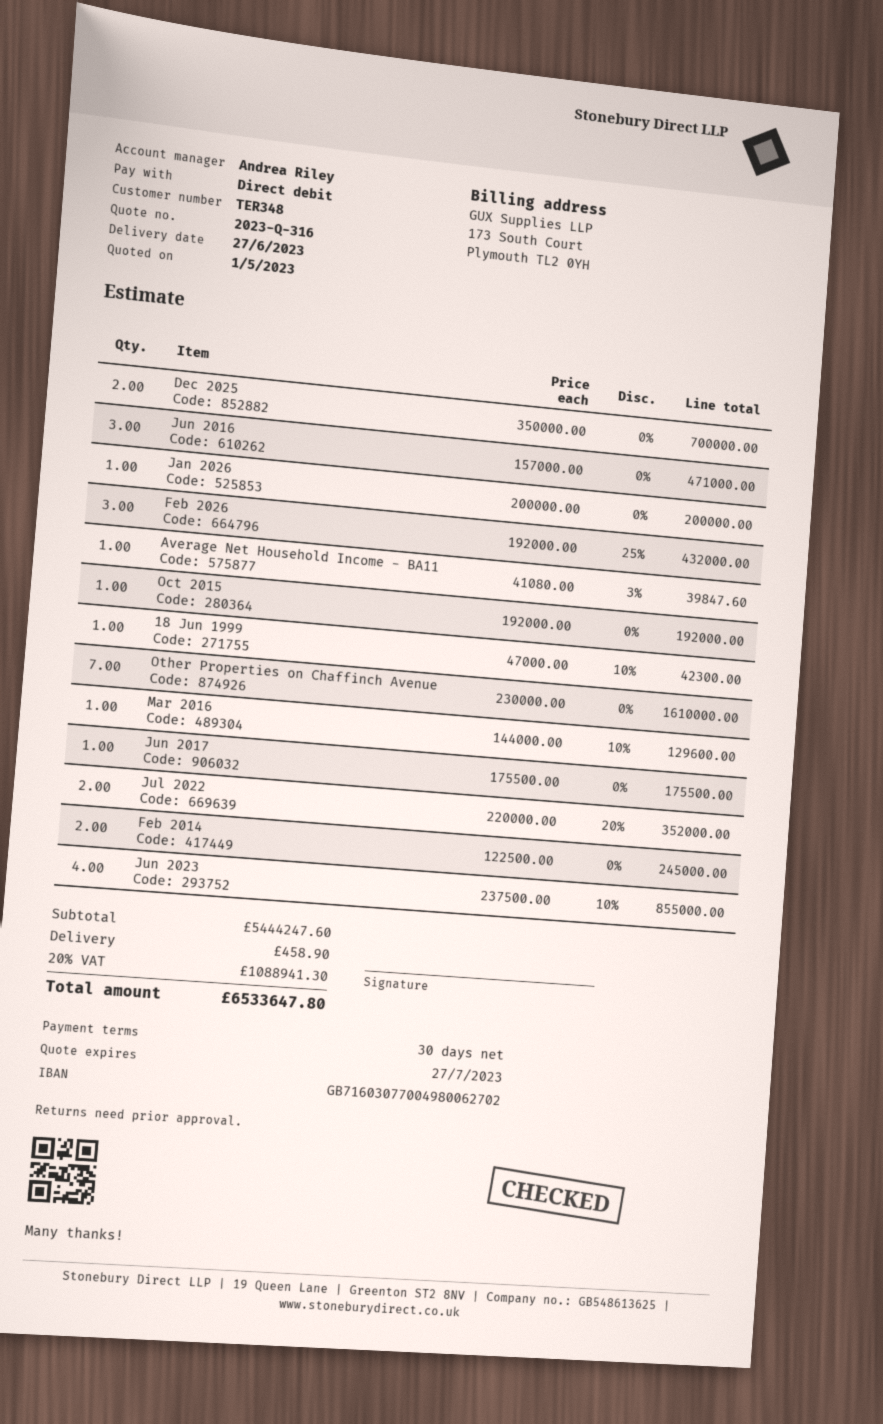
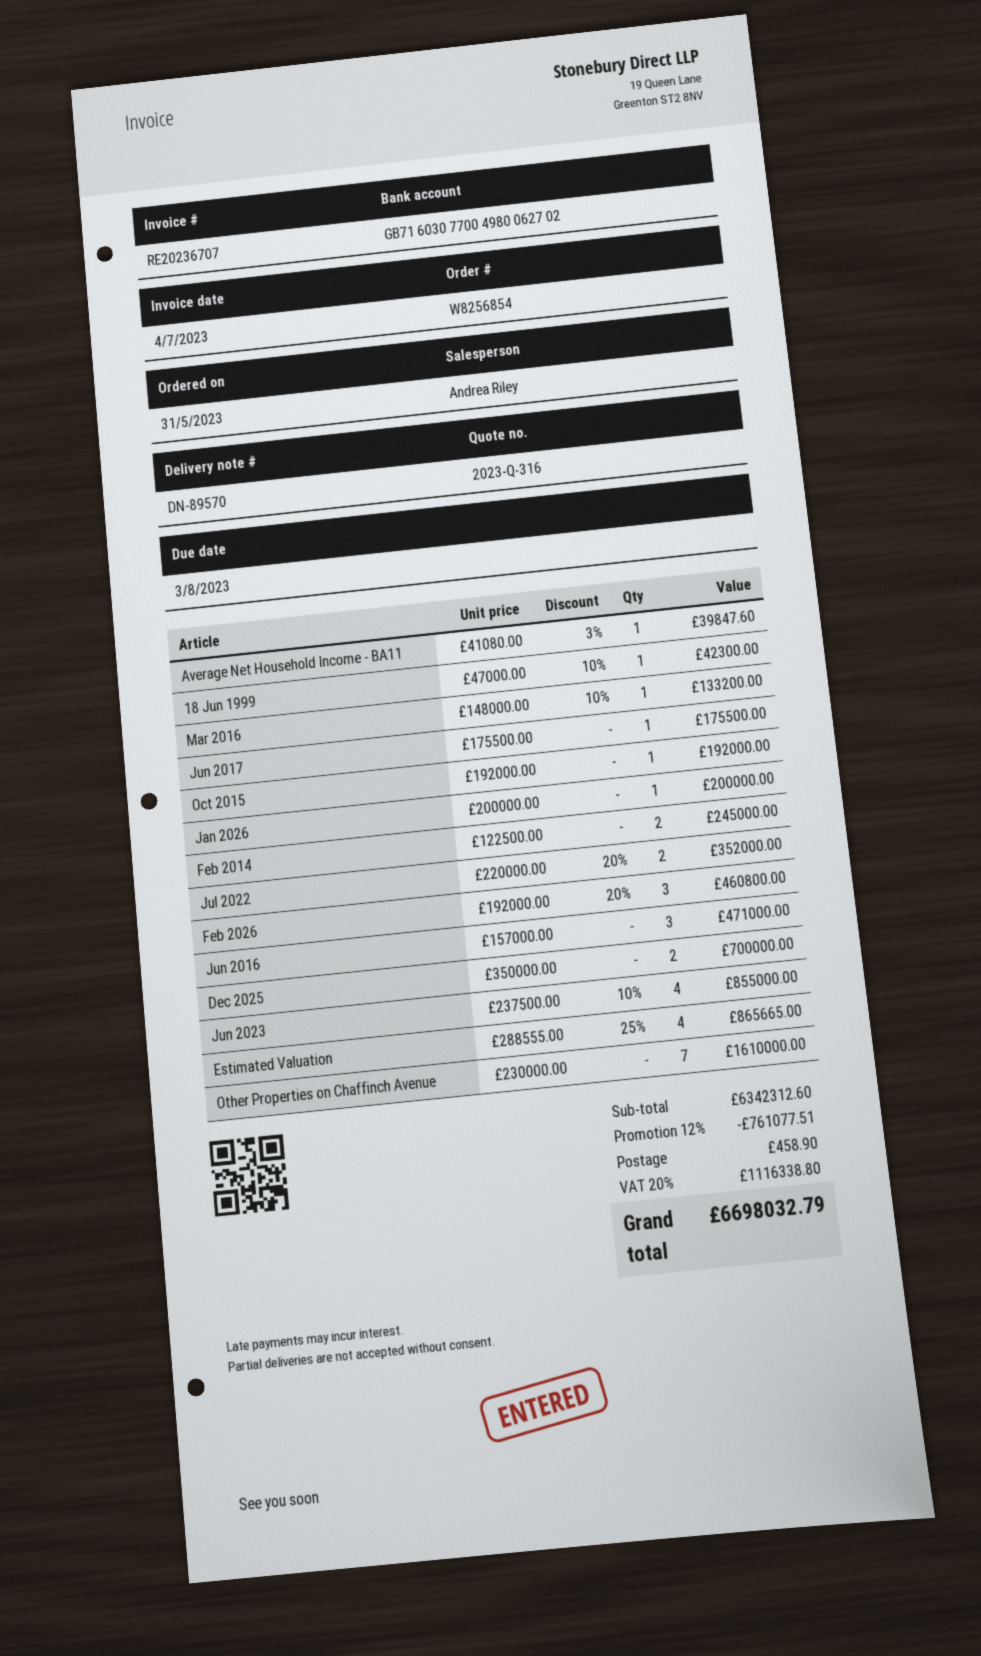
Feb 2026: 3 x 192000.00 - 25% = 432000.00 -> 3 x 192000.00 - 20% = 460800.00
Mar 2016: 1 x 144000.00 - 10% = 129600.00 -> 1 x 148000.00 - 10% = 133200.00
Estimated Valuation: none -> 4 x 288555.00 - 25% = 865665.00
subtotal: 5444247.60 -> 6342312.60
discount: none -> 12% = 761077.51
tax: 20% = 1088941.30 -> 20% = 1116338.80
total: 6533647.80 -> 6698032.79

